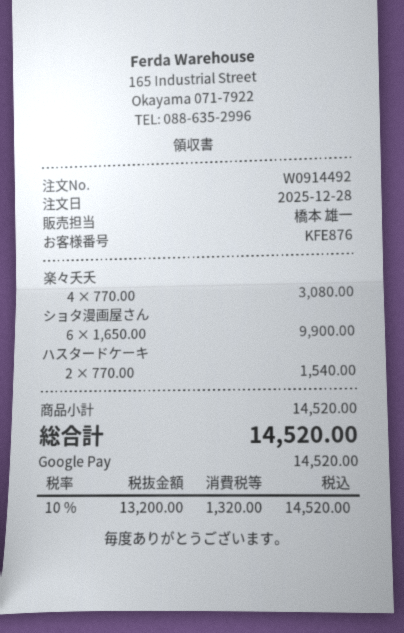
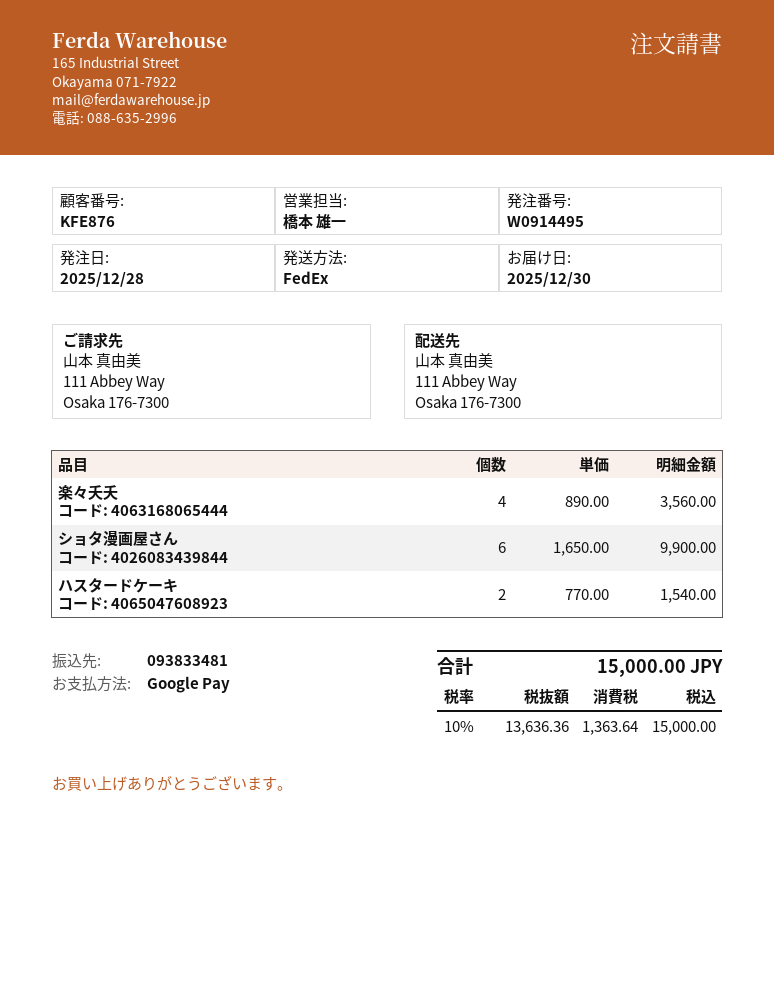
order number: W0914492 -> W0914495
楽々夭夭: 4 x 770.00 = 3080.00 -> 4 x 890.00 = 3560.00
net: 13200.00 -> 13636.36
tax: 10% = 1320.00 -> 10% = 1363.64
total: 14520.00 -> 15000.00

